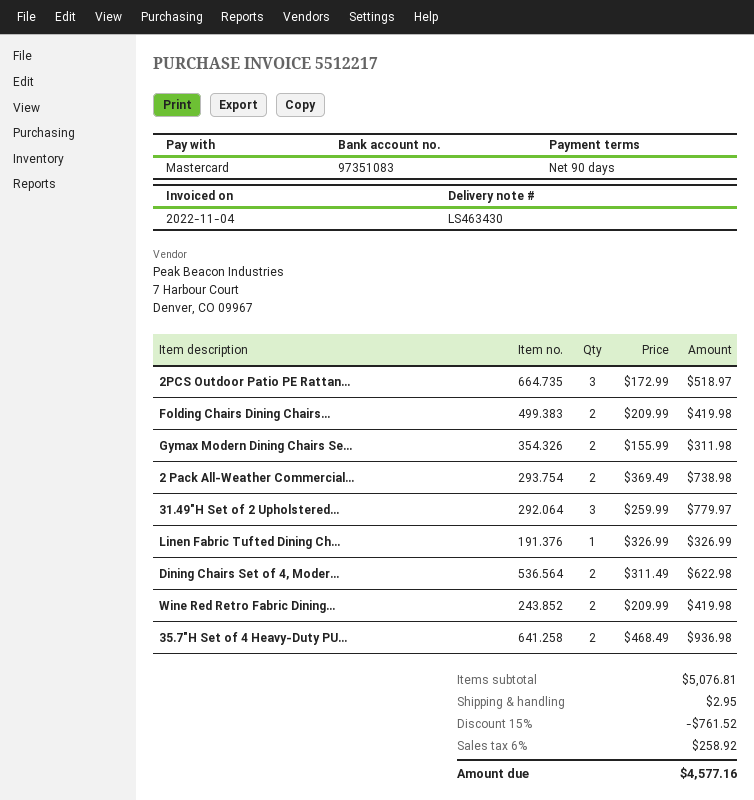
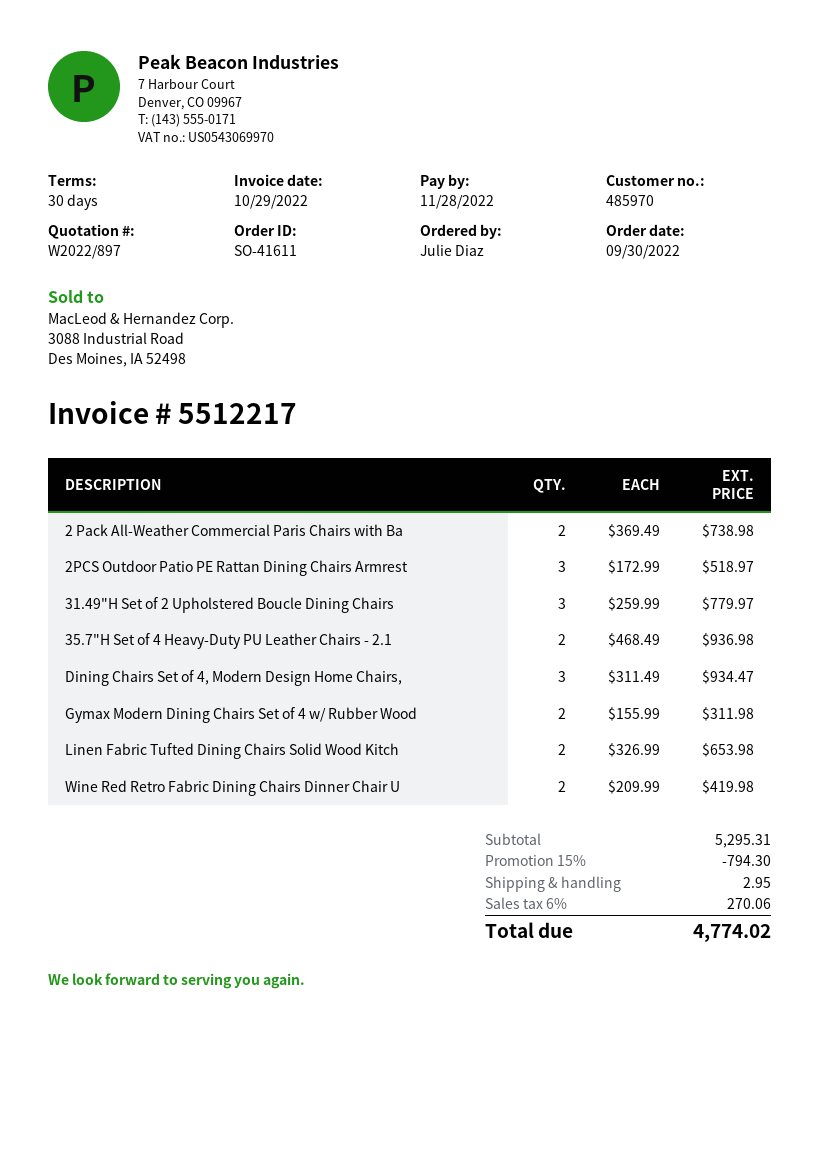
invoice date: 2022-11-04 -> 2022-10-29
payment terms: 90 days -> 30 days
Folding Chairs Dining Chairs...: 2 x 209.99 = 419.98 -> none
Linen Fabric Tufted Dining Ch...: 1 x 326.99 = 326.99 -> 2 x 326.99 = 653.98
Dining Chairs Set of 4, Moder...: 2 x 311.49 = 622.98 -> 3 x 311.49 = 934.47
subtotal: 5076.81 -> 5295.31
discount: 15% = 761.52 -> 15% = 794.30
tax: 6% = 258.92 -> 6% = 270.06
total: 4577.16 -> 4774.02

